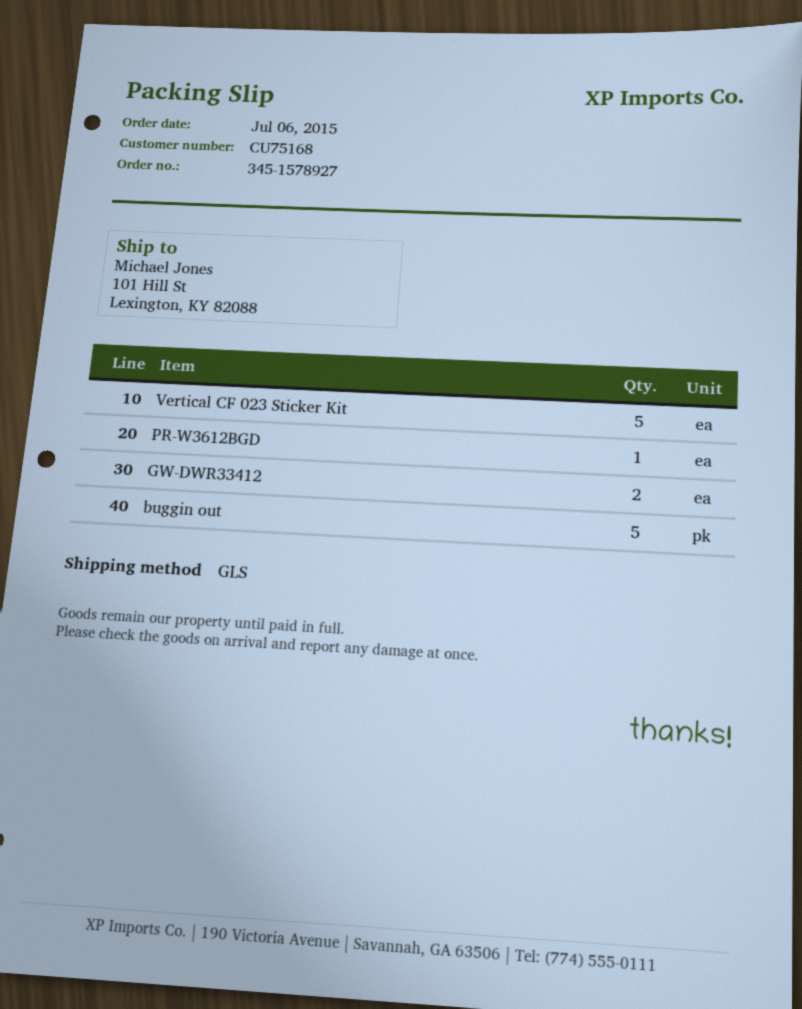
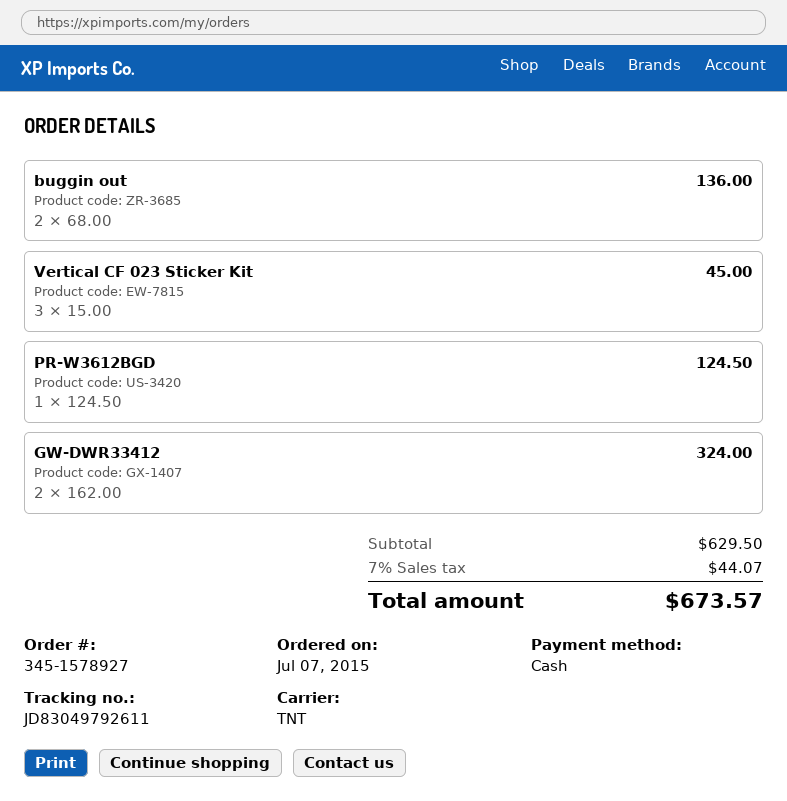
order date: 2015-07-06 -> 2015-07-07
shipping method: GLS -> TNT
Vertical CF 023 Sticker Kit: 5 -> 3
buggin out: 5 -> 2

